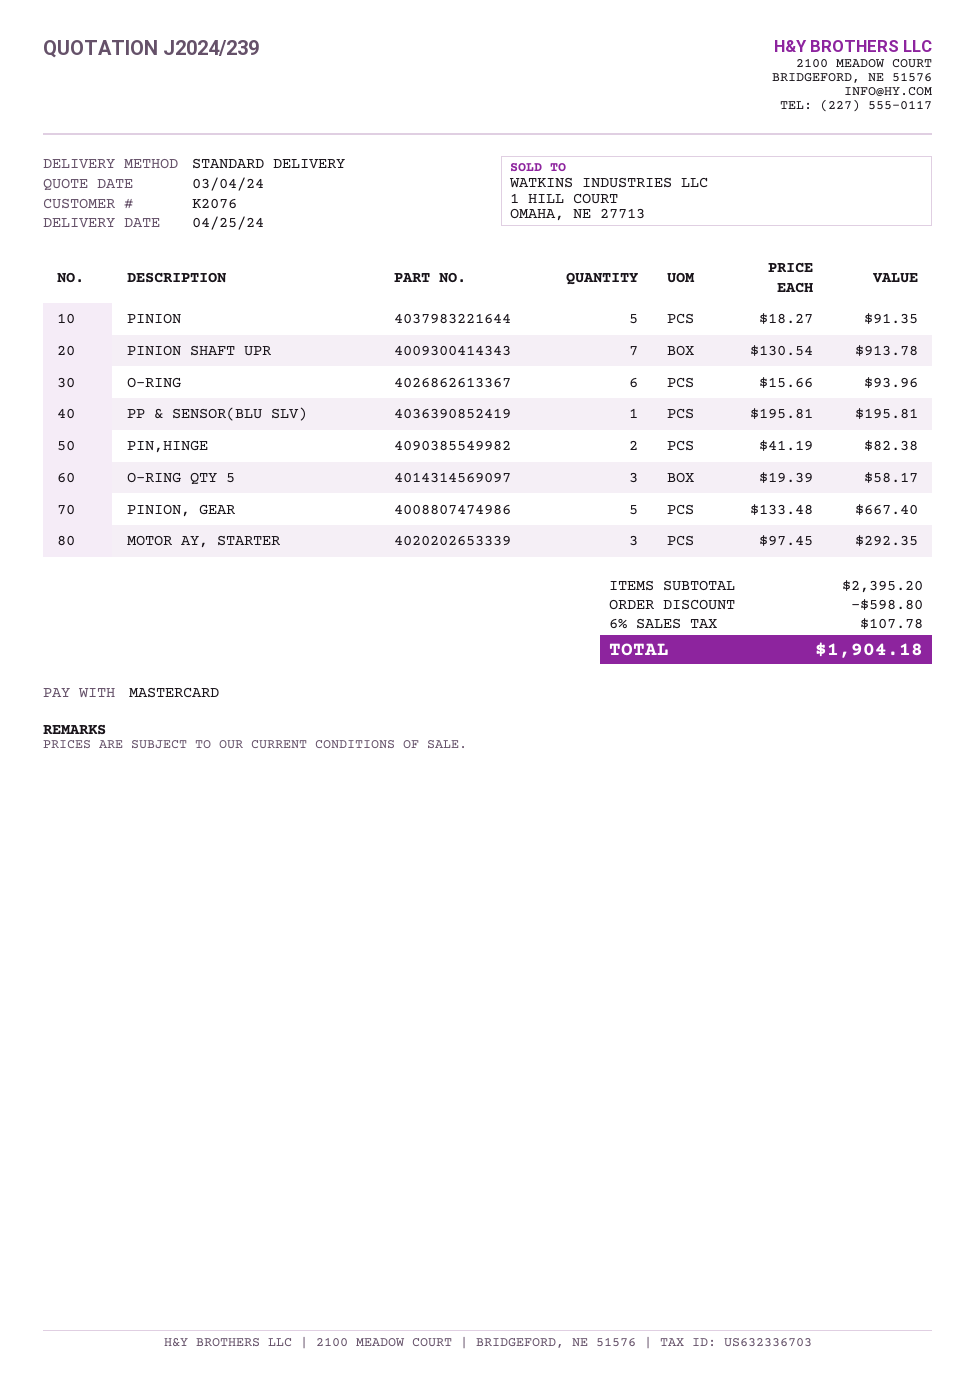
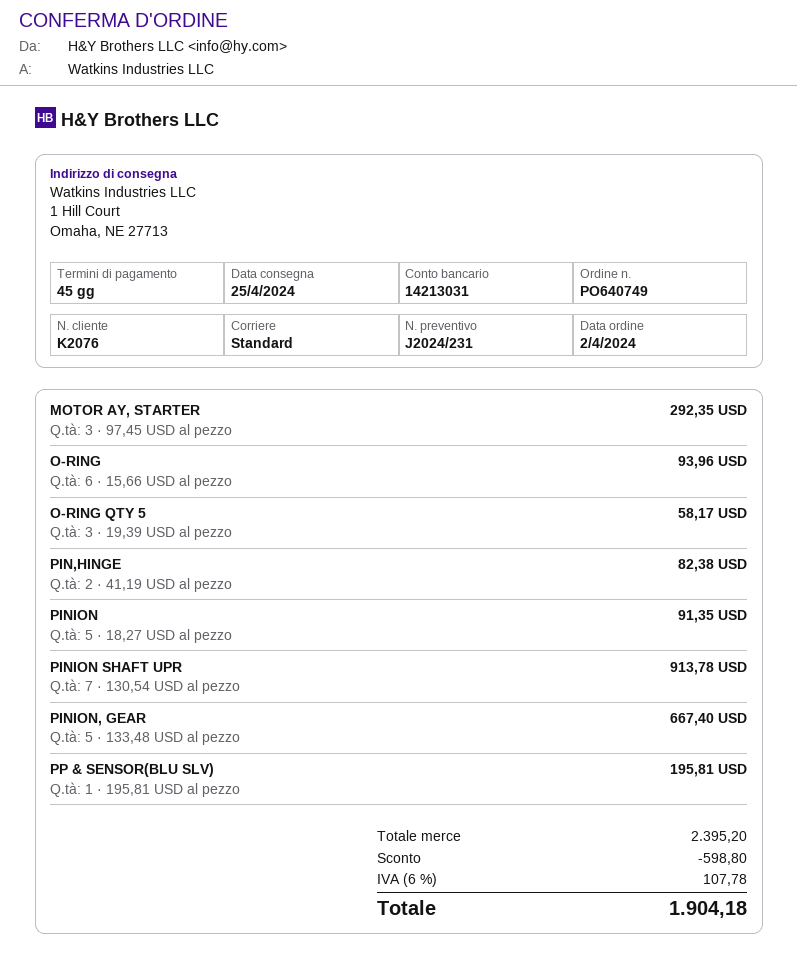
quote number: J2024/239 -> J2024/231

